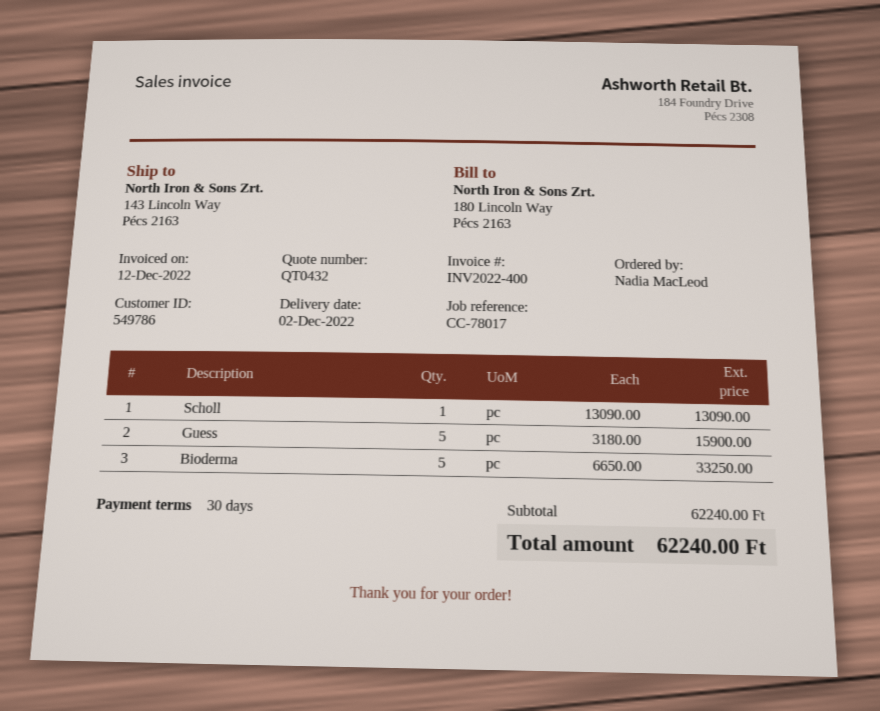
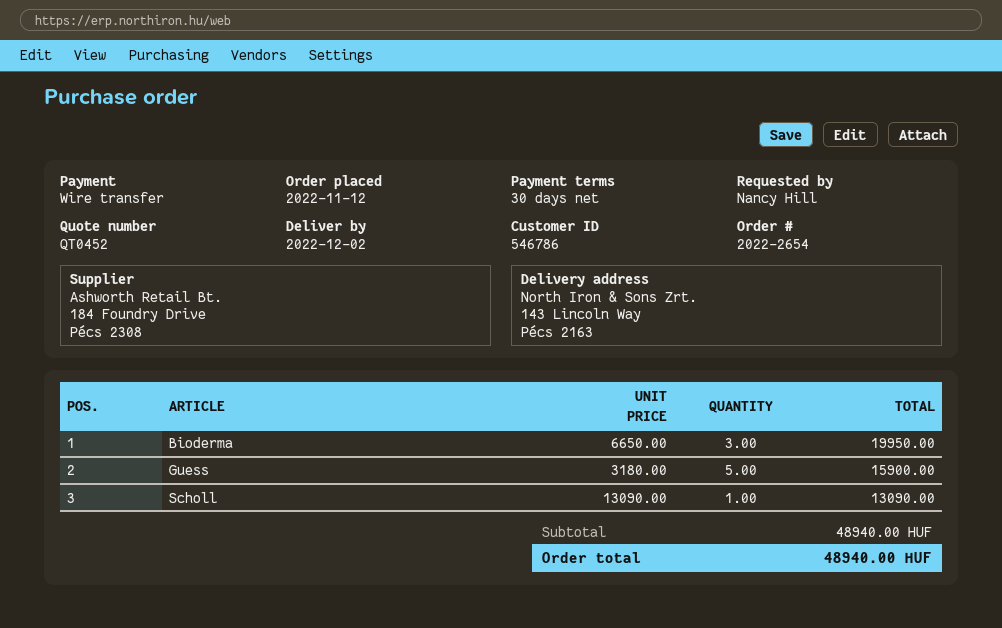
quote number: QT0432 -> QT0452
customer number: 549786 -> 546786
ordered by: Nadia MacLeod -> Nancy Hill
Bioderma: 5 x 6650.00 = 33250.00 -> 3 x 6650.00 = 19950.00
subtotal: 62240.00 -> 48940.00
total: 62240.00 -> 48940.00

